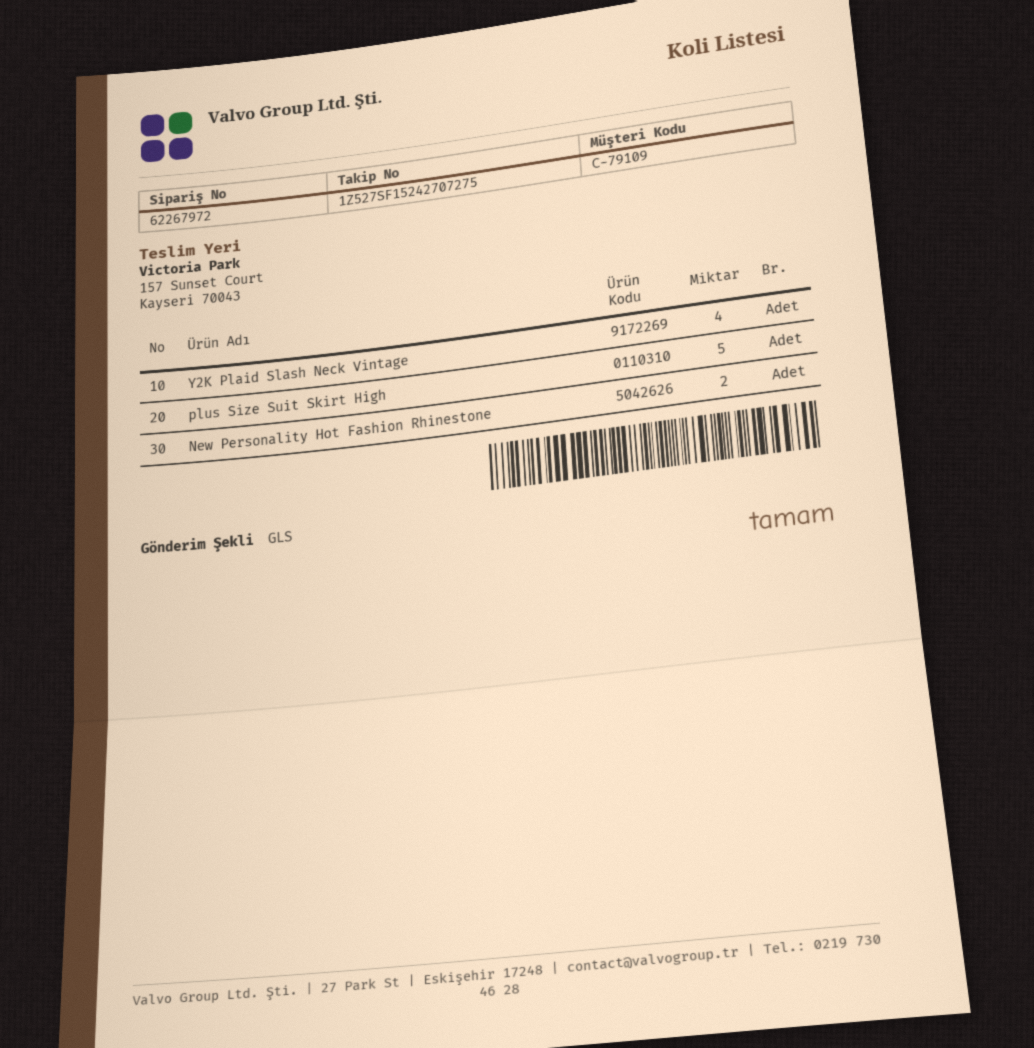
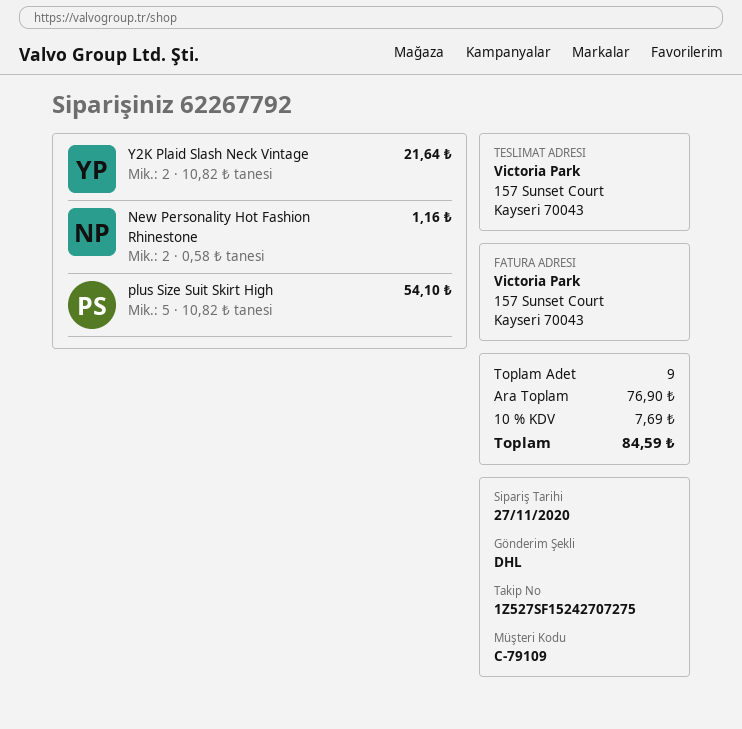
order number: 62267972 -> 62267792
shipping method: GLS -> DHL
Y2K Plaid Slash Neck Vintage: 4 -> 2

